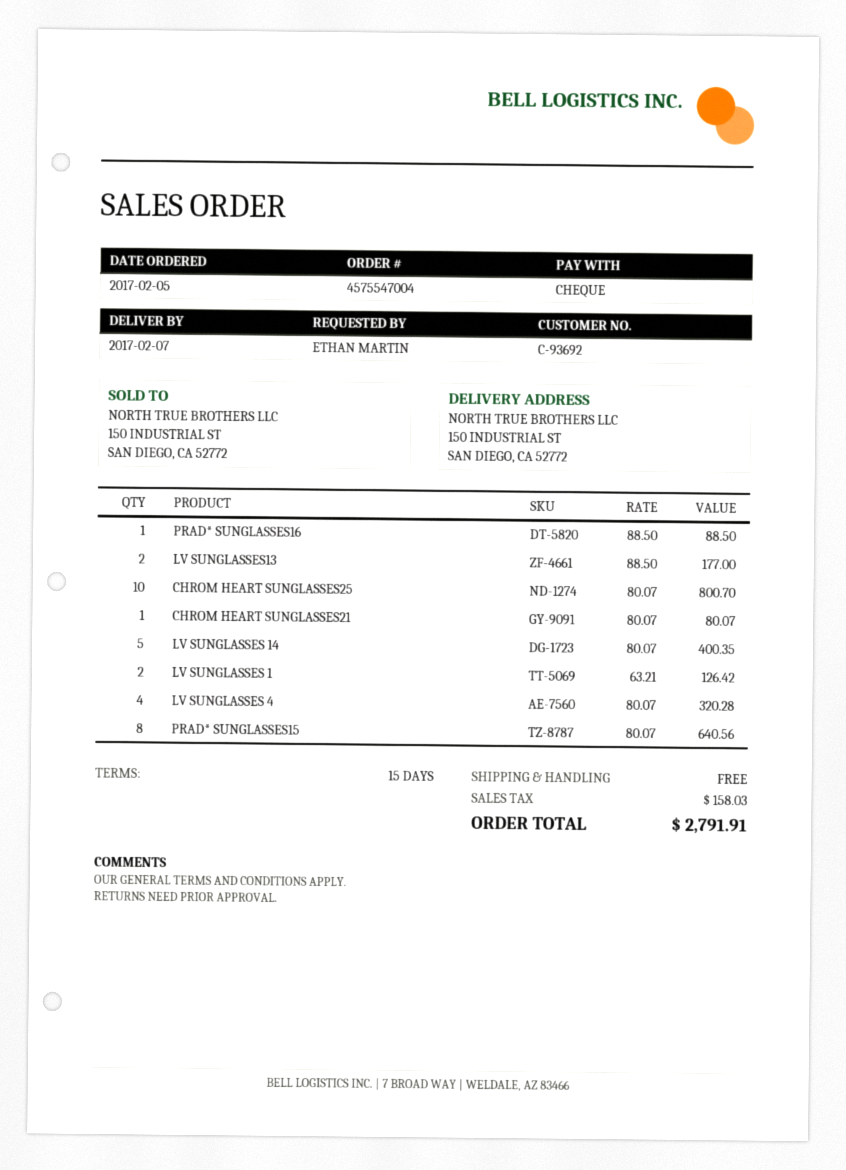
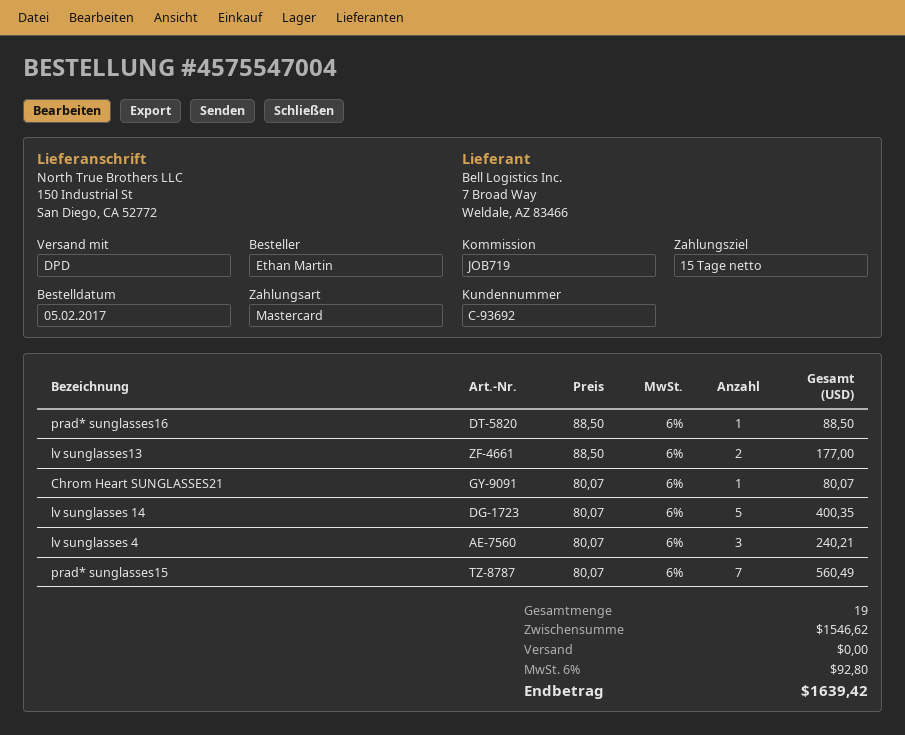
payment method: cheque -> Mastercard
CHROM HEART SUNGLASSES25: 10 x 80.07 = 800.70 -> none
LV SUNGLASSES 1: 2 x 63.21 = 126.42 -> none
LV SUNGLASSES 4: 4 x 80.07 = 320.28 -> 3 x 80.07 = 240.21
PRAD* SUNGLASSES15: 8 x 80.07 = 640.56 -> 7 x 80.07 = 560.49
tax: 158.03 -> 92.80
total: 2791.91 -> 1639.42

